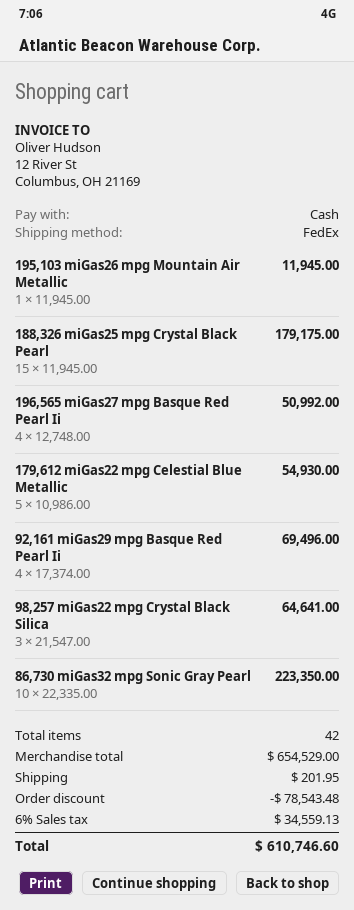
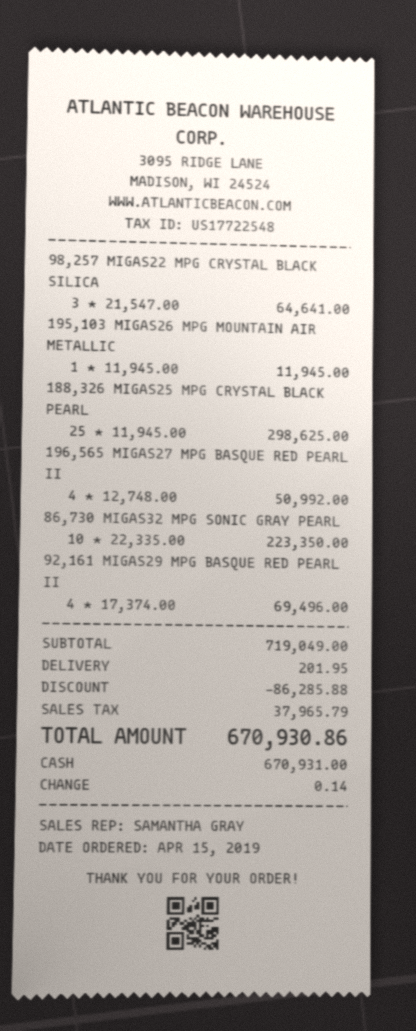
188,326 miGas25 mpg Crystal Black Pearl: 15 x 11945.00 = 179175.00 -> 25 x 11945.00 = 298625.00
179,612 miGas22 mpg Celestial Blue Metallic: 5 x 10986.00 = 54930.00 -> none
subtotal: 654529.00 -> 719049.00
discount: 78543.48 -> 86285.88
tax: 34559.13 -> 37965.79
total: 610746.60 -> 670930.86

